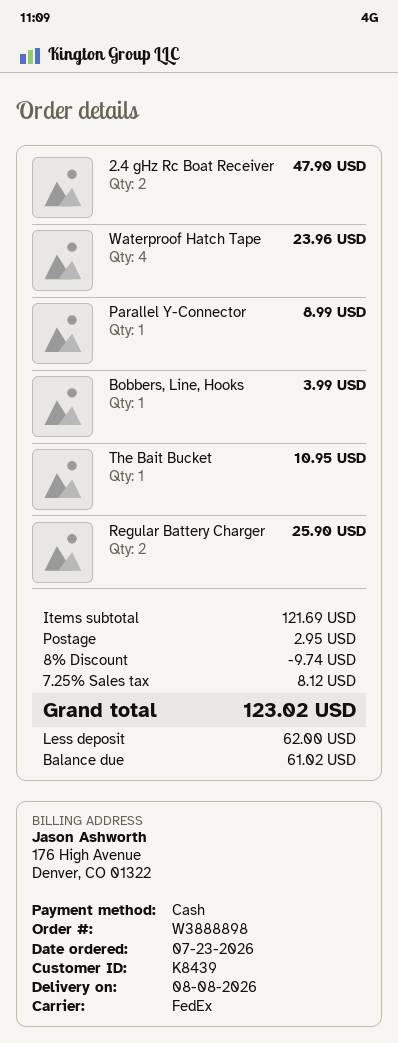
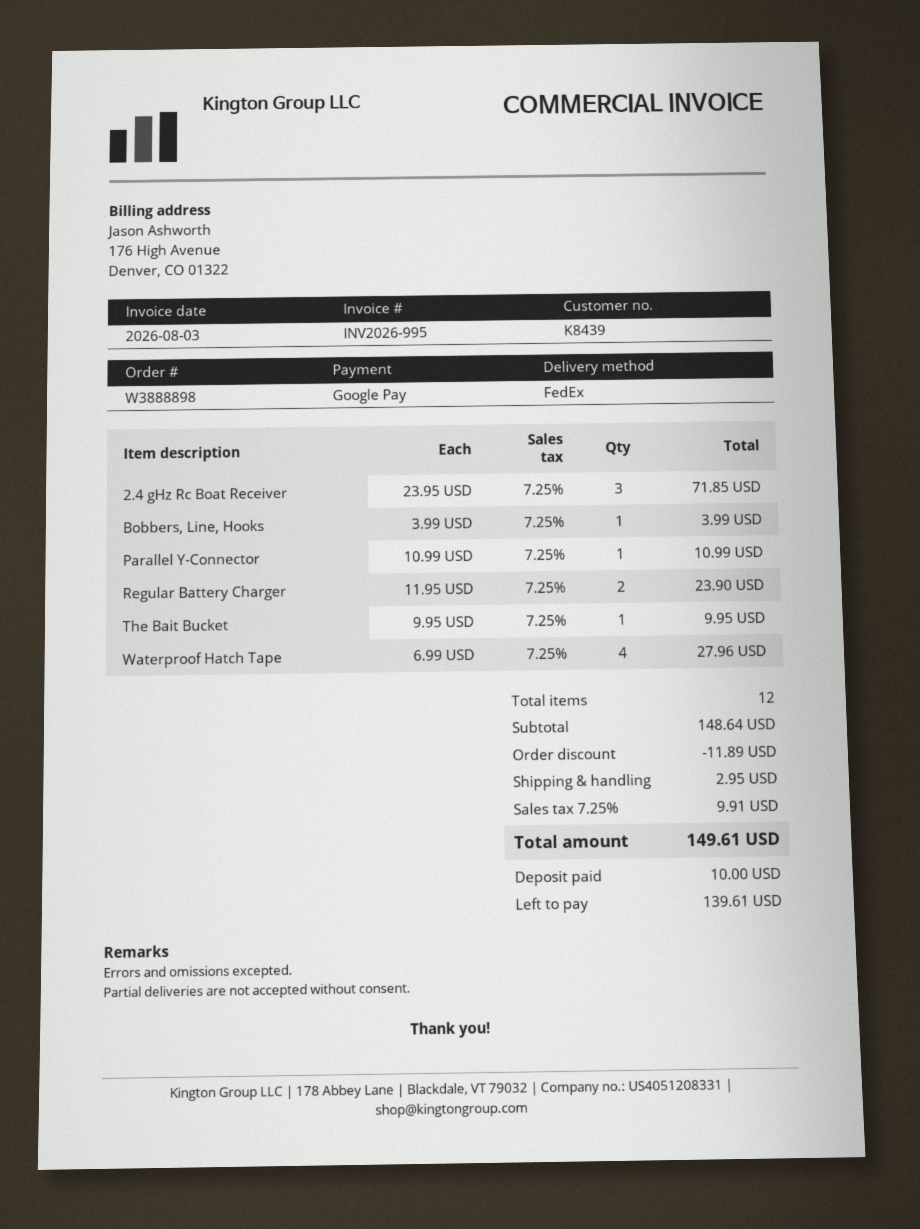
payment method: cash -> Google Pay
2.4 gHz Rc Boat Receiver: 2 for 47.90 -> 3 for 71.85
Waterproof Hatch Tape: 4 for 23.96 -> 4 for 27.96
Parallel Y-Connector: 1 for 8.99 -> 1 for 10.99
The Bait Bucket: 1 for 10.95 -> 1 for 9.95
Regular Battery Charger: 2 for 25.90 -> 2 for 23.90
subtotal: 121.69 -> 148.64
discount: 9.74 -> 11.89
tax: 7.25% = 8.12 -> 7.25% = 9.91
total: 123.02 -> 149.61
deposit: 62.00 -> 10.00
balance: 61.02 -> 139.61

